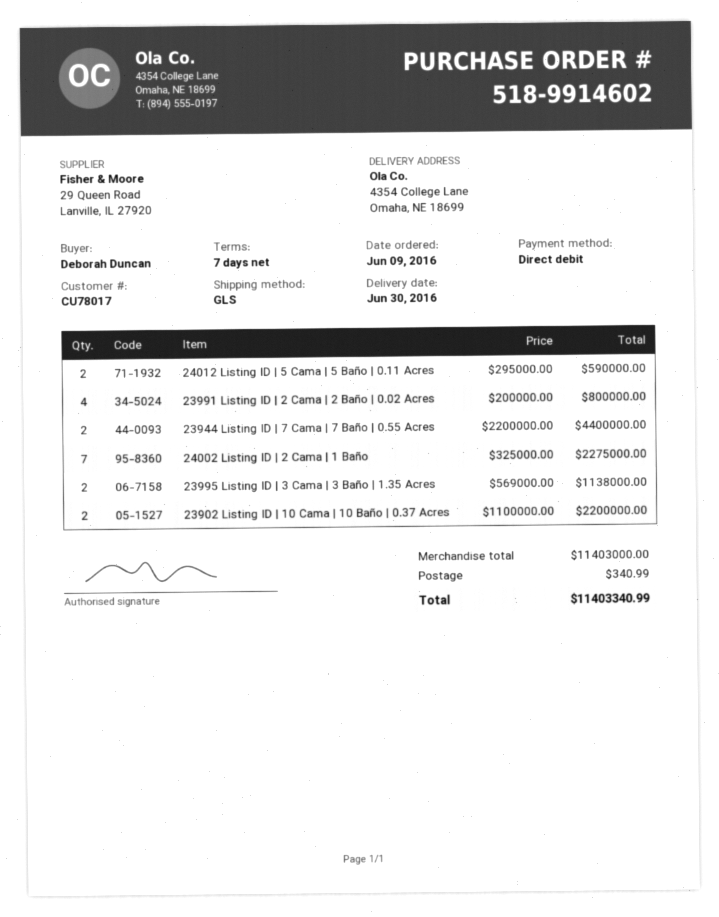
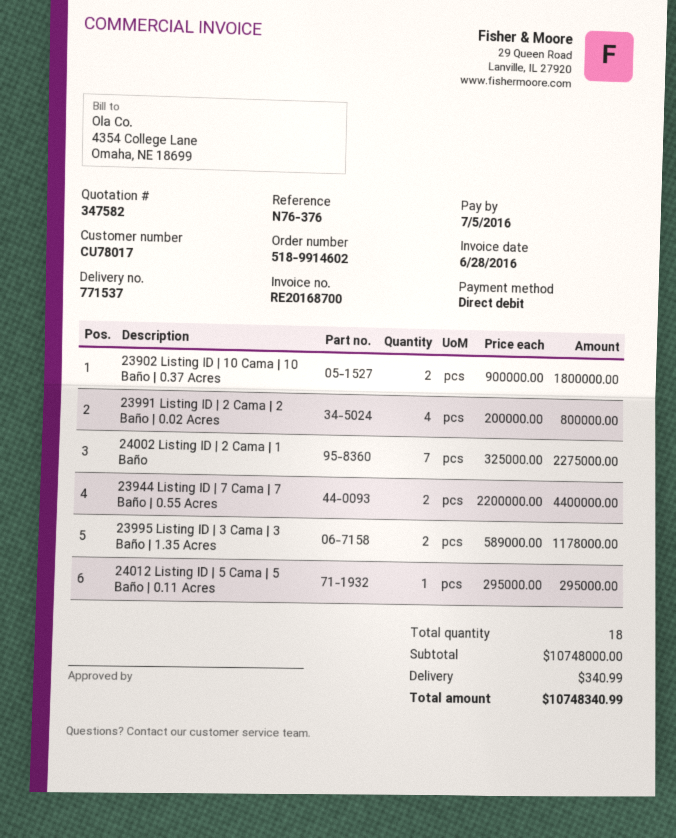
24012 Listing ID | 5 Cama | 5 Baño | 0.11 Acres: 2 x 295000.00 = 590000.00 -> 1 x 295000.00 = 295000.00
23995 Listing ID | 3 Cama | 3 Baño | 1.35 Acres: 2 x 569000.00 = 1138000.00 -> 2 x 589000.00 = 1178000.00
23902 Listing ID | 10 Cama | 10 Baño | 0.37 Acres: 2 x 1100000.00 = 2200000.00 -> 2 x 900000.00 = 1800000.00
subtotal: 11403000.00 -> 10748000.00
total: 11403340.99 -> 10748340.99

